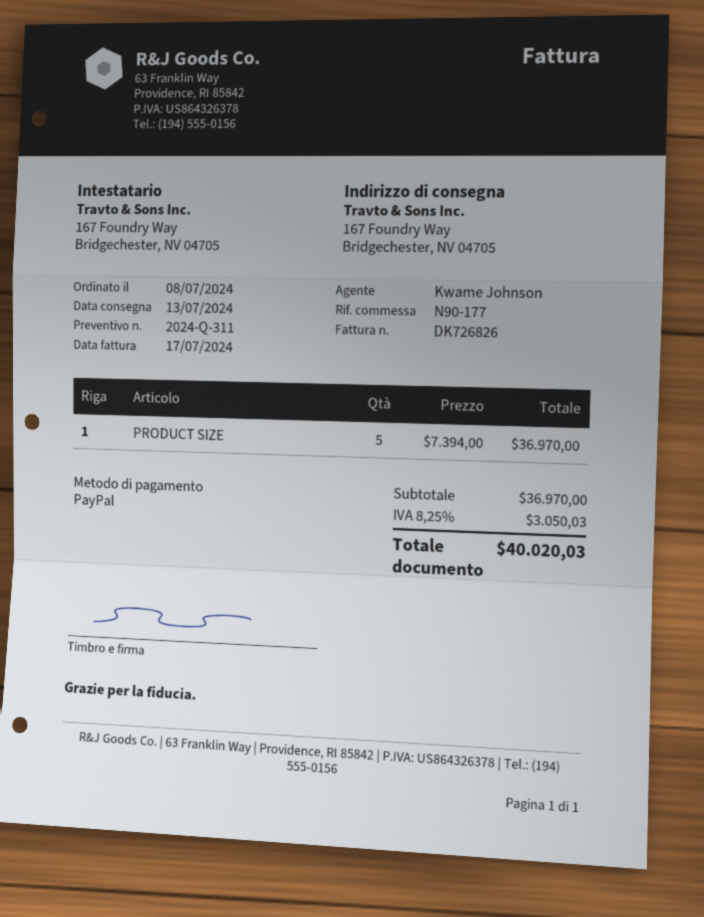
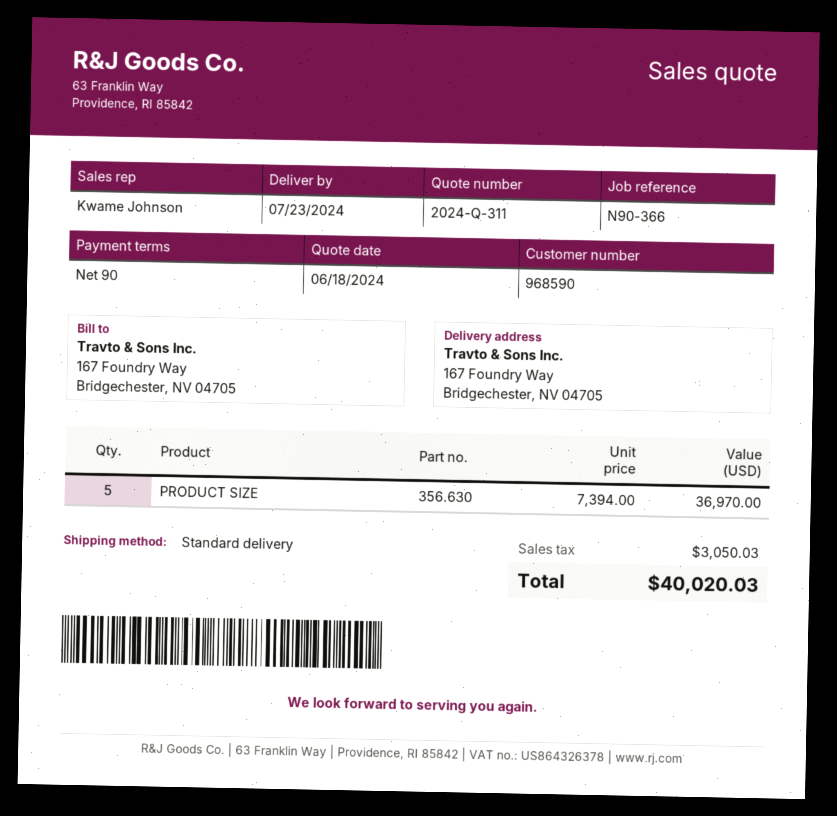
delivery date: 2024-07-13 -> 2024-07-23
reference: N90-177 -> N90-366

